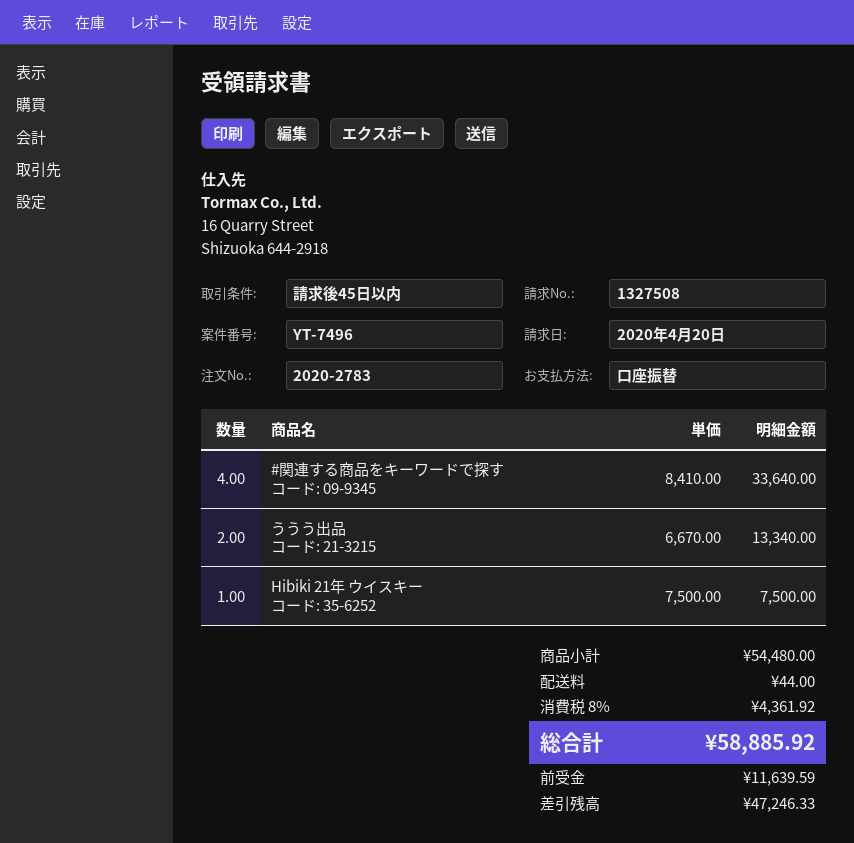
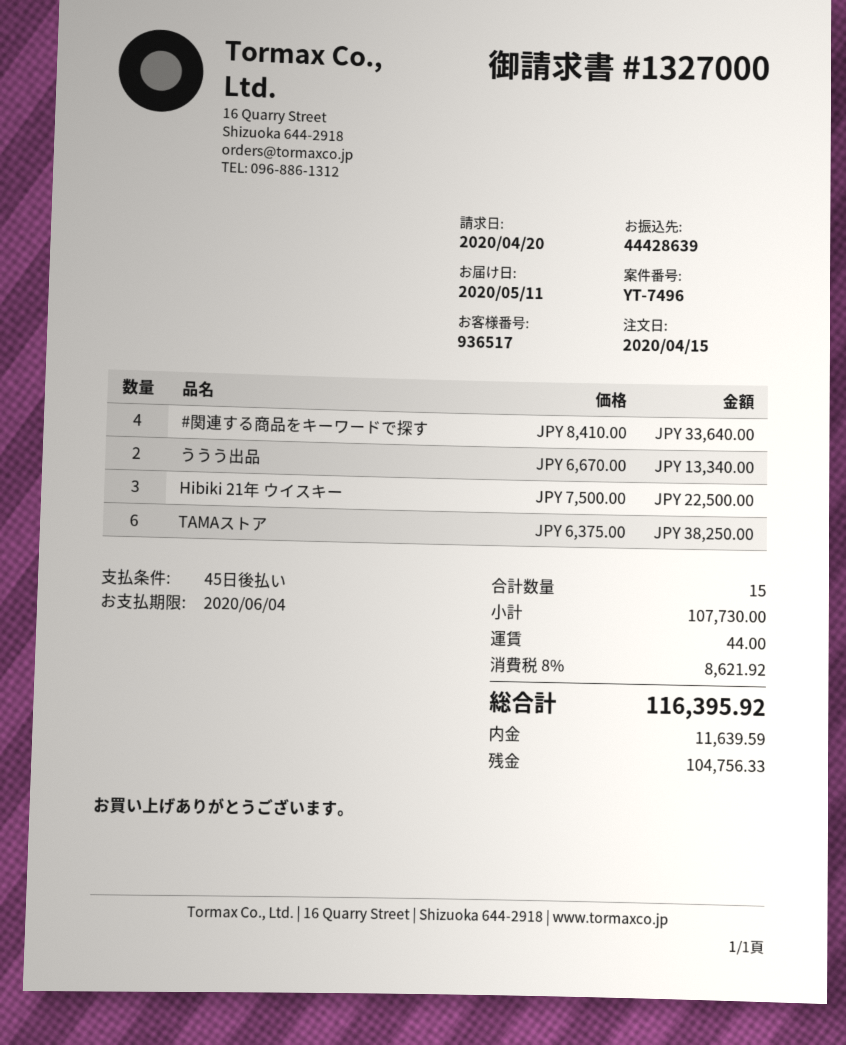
invoice number: 1327508 -> 1327000
Hibiki 21年 ウイスキー: 1 x 7500.00 = 7500.00 -> 3 x 7500.00 = 22500.00
TAMAストア: none -> 6 x 6375.00 = 38250.00
subtotal: 54480.00 -> 107730.00
tax: 8% = 4361.92 -> 8% = 8621.92
total: 58885.92 -> 116395.92
balance: 47246.33 -> 104756.33

